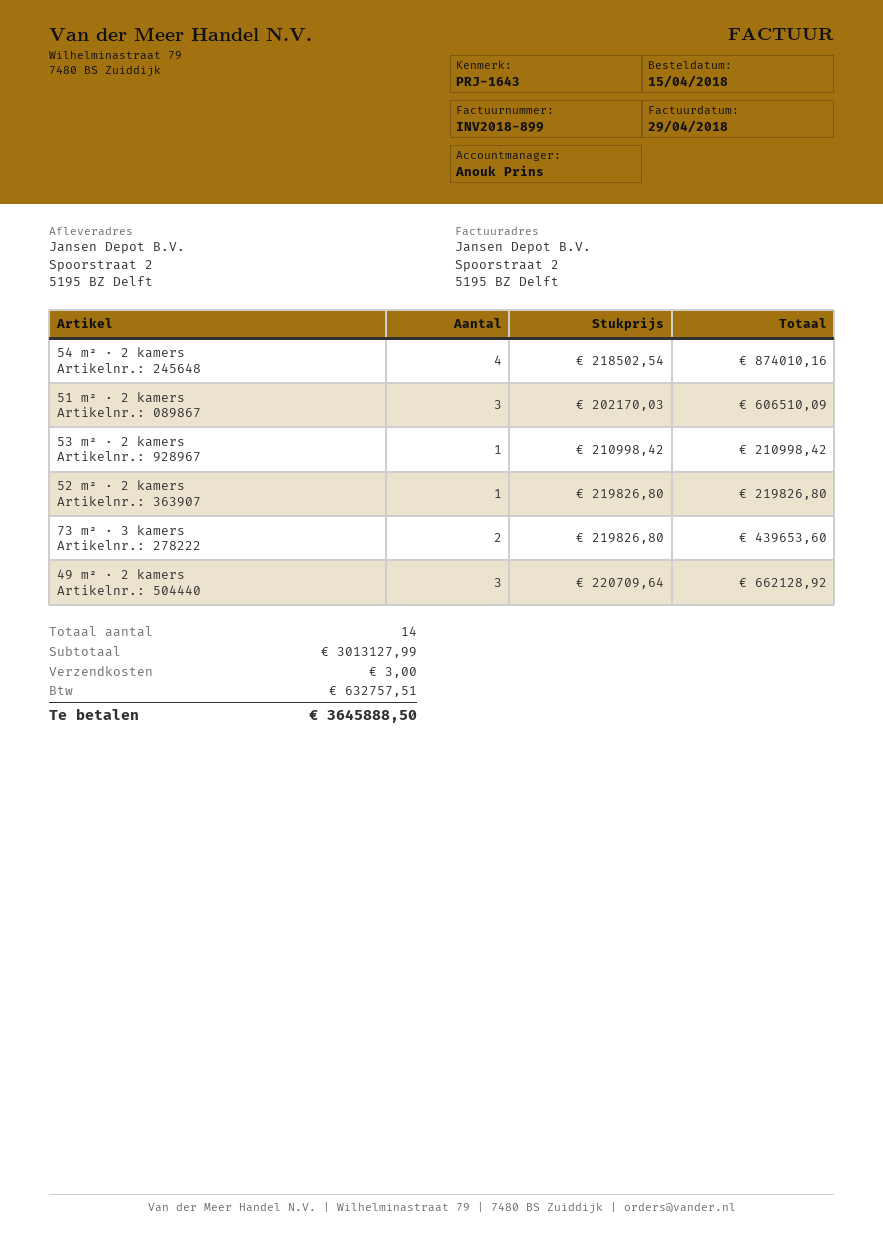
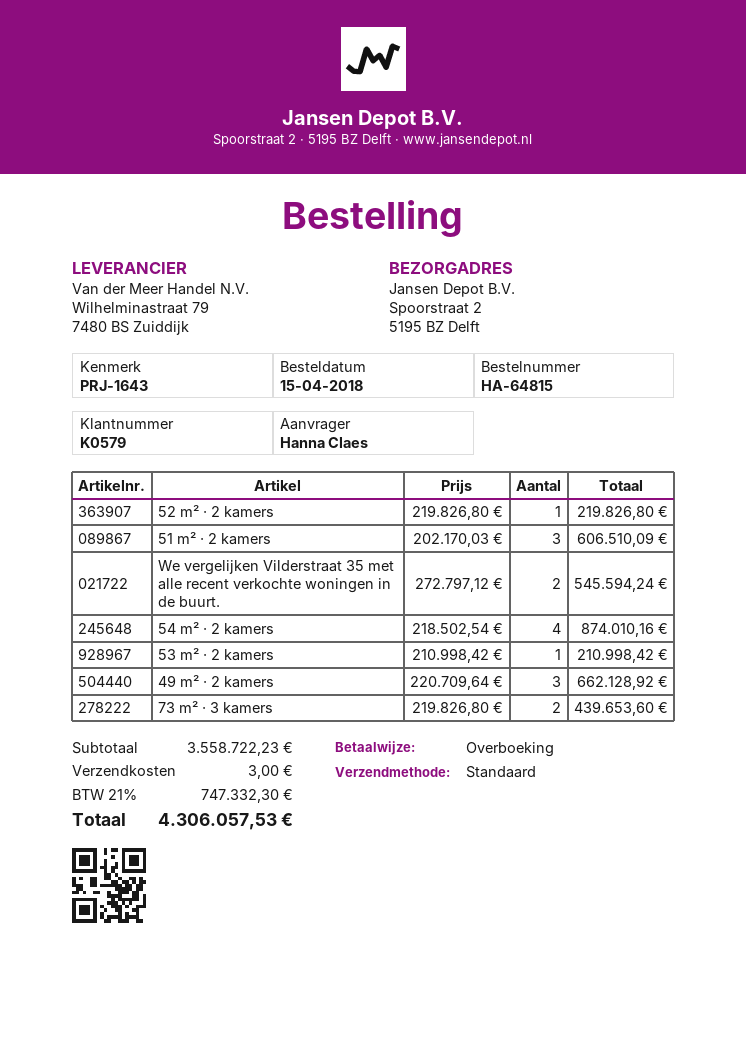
We vergelijken Vilderstraat 35 met alle recent verkochte woningen in de buurt.: none -> 2 x 272797.12 = 545594.24
subtotal: 3013127.99 -> 3558722.23
tax: 632757.51 -> 747332.30
total: 3645888.50 -> 4306057.53

